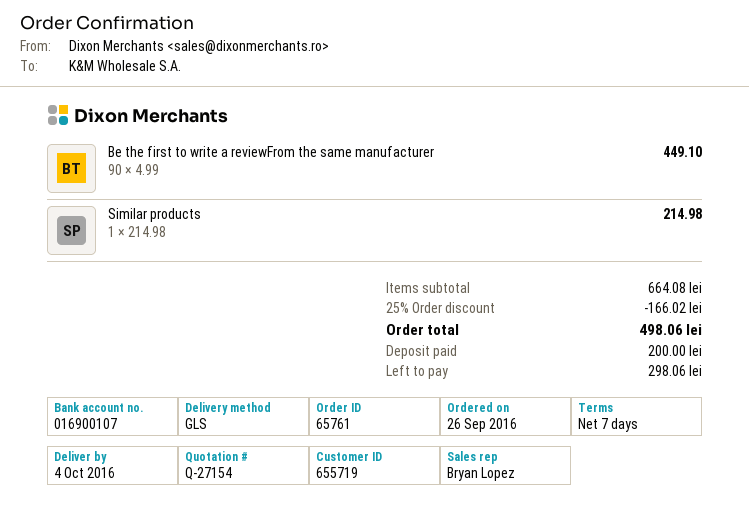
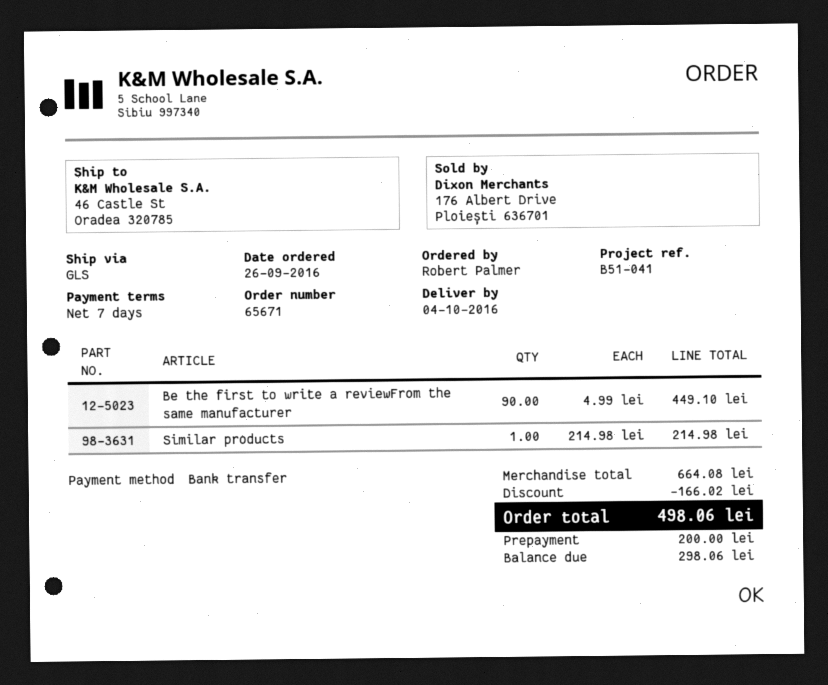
order number: 65761 -> 65671

